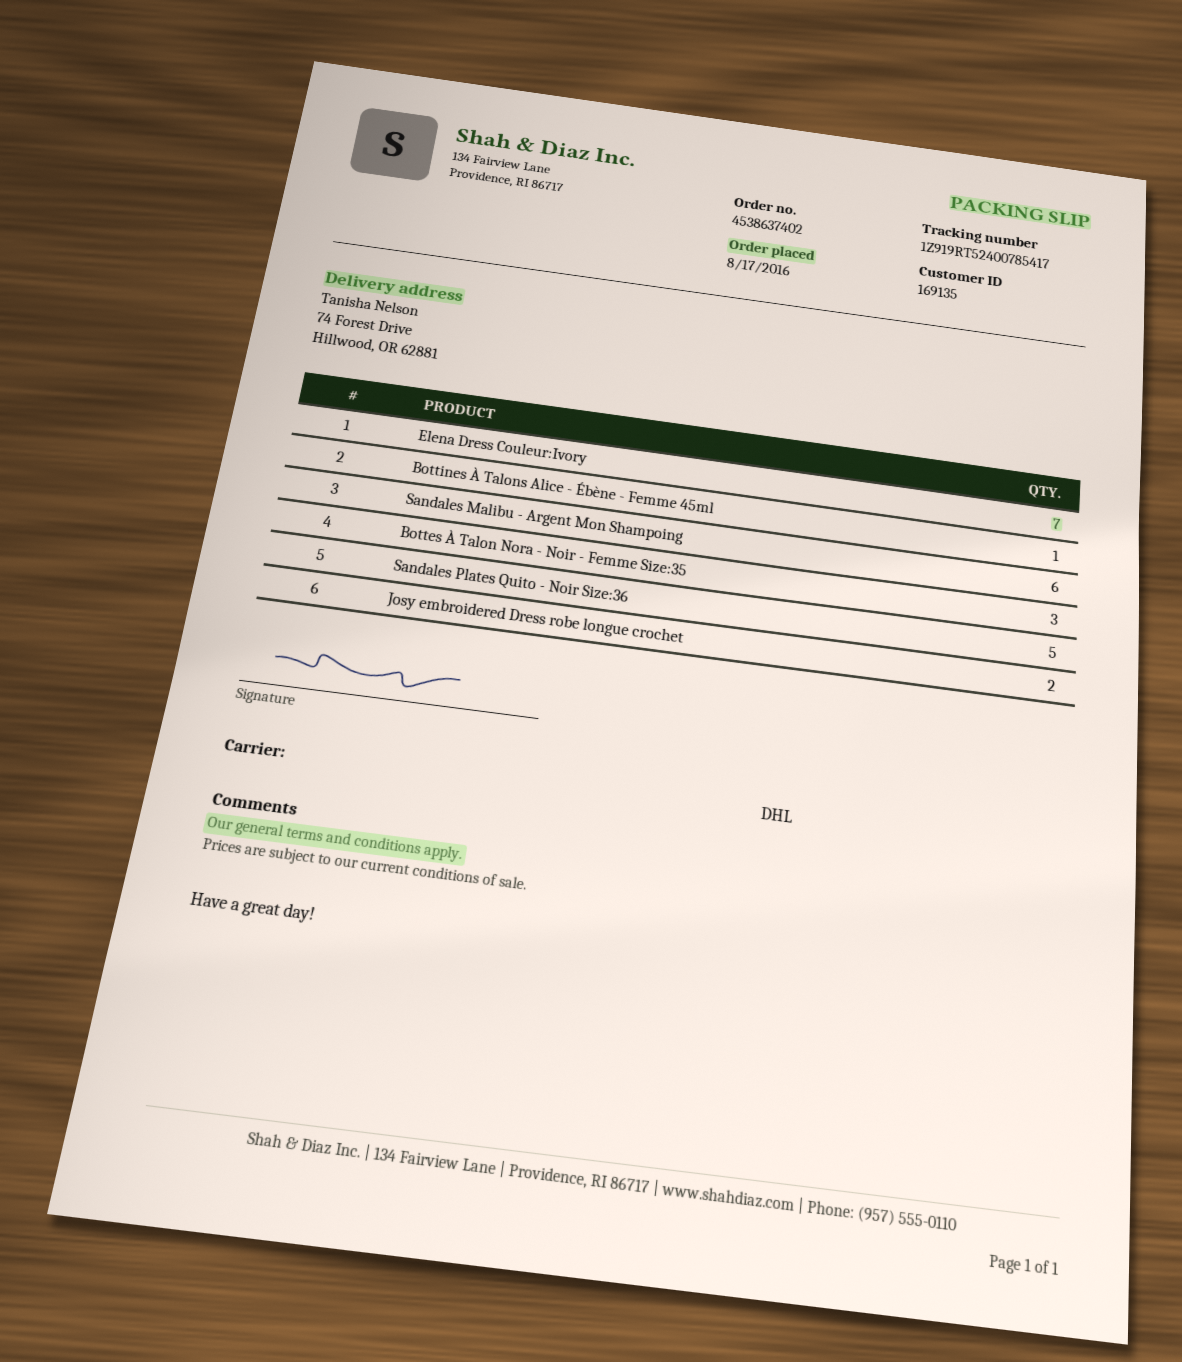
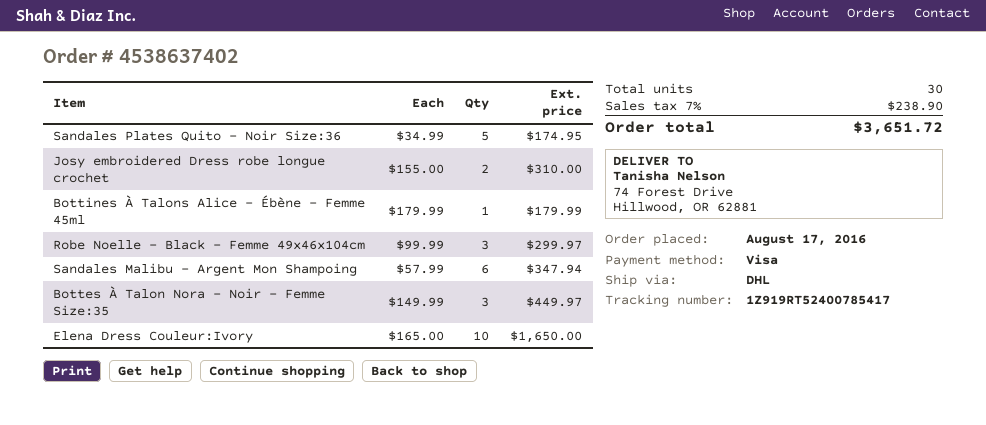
Elena Dress Couleur:Ivory: 7 -> 10
Robe Noelle - Black - Femme 49x46x104cm: none -> 3

